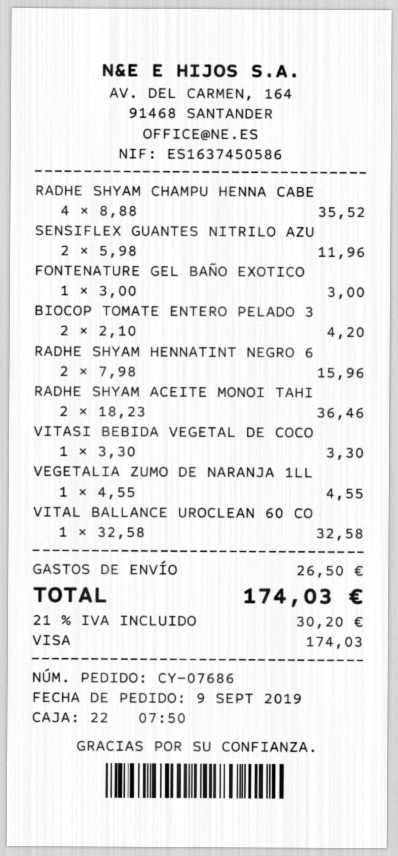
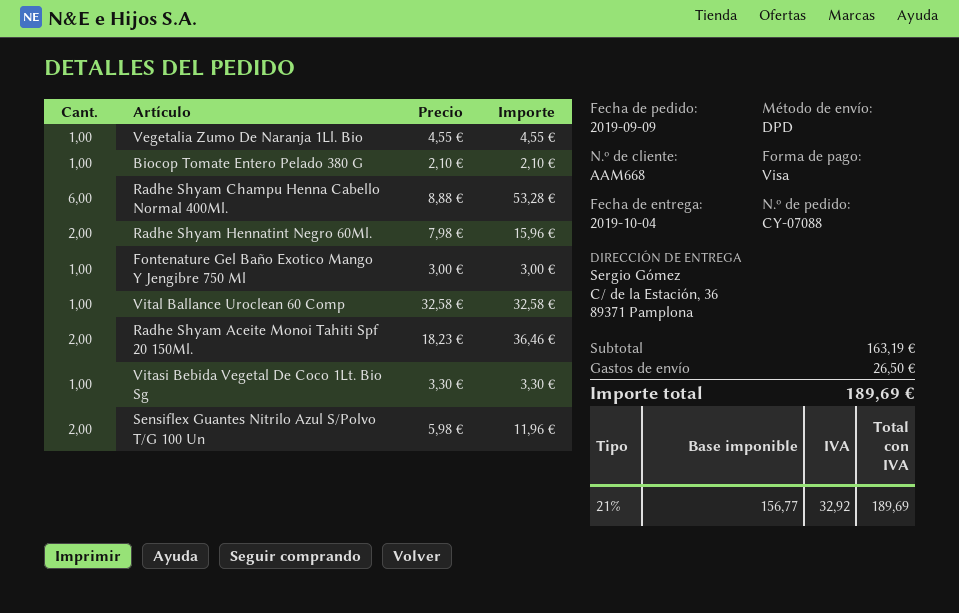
order number: CY-07686 -> CY-07088
RADHE SHYAM CHAMPU HENNA CABE: 4 x 8.88 = 35.52 -> 6 x 8.88 = 53.28
BIOCOP TOMATE ENTERO PELADO 3: 2 x 2.10 = 4.20 -> 1 x 2.10 = 2.10
tax: 21% = 30.20 -> 21% = 32.92
total: 174.03 -> 189.69

